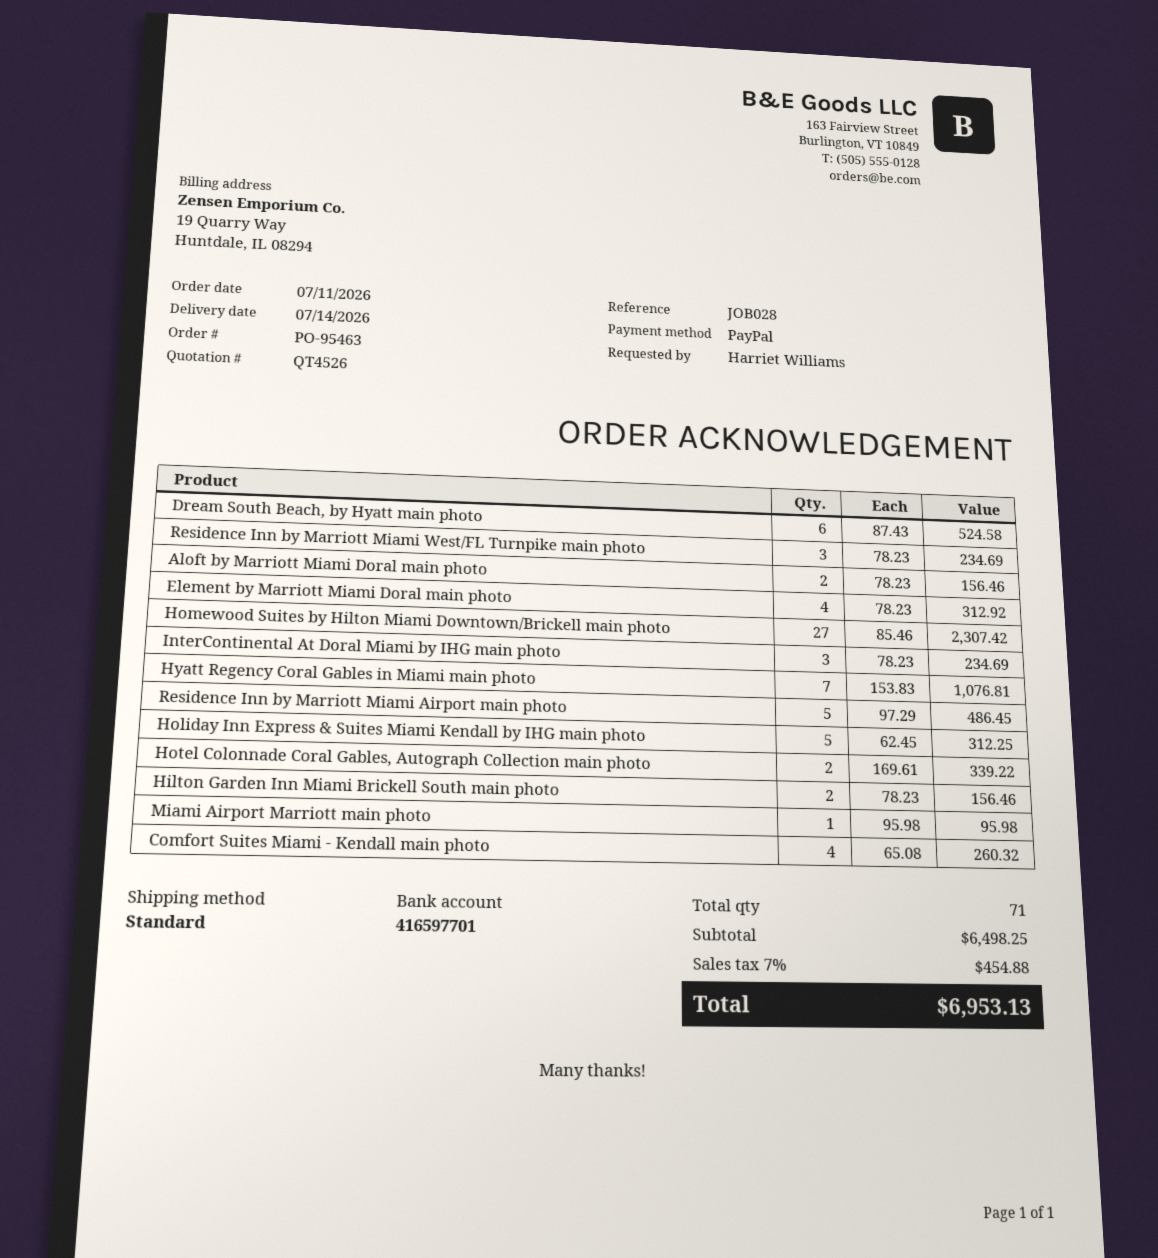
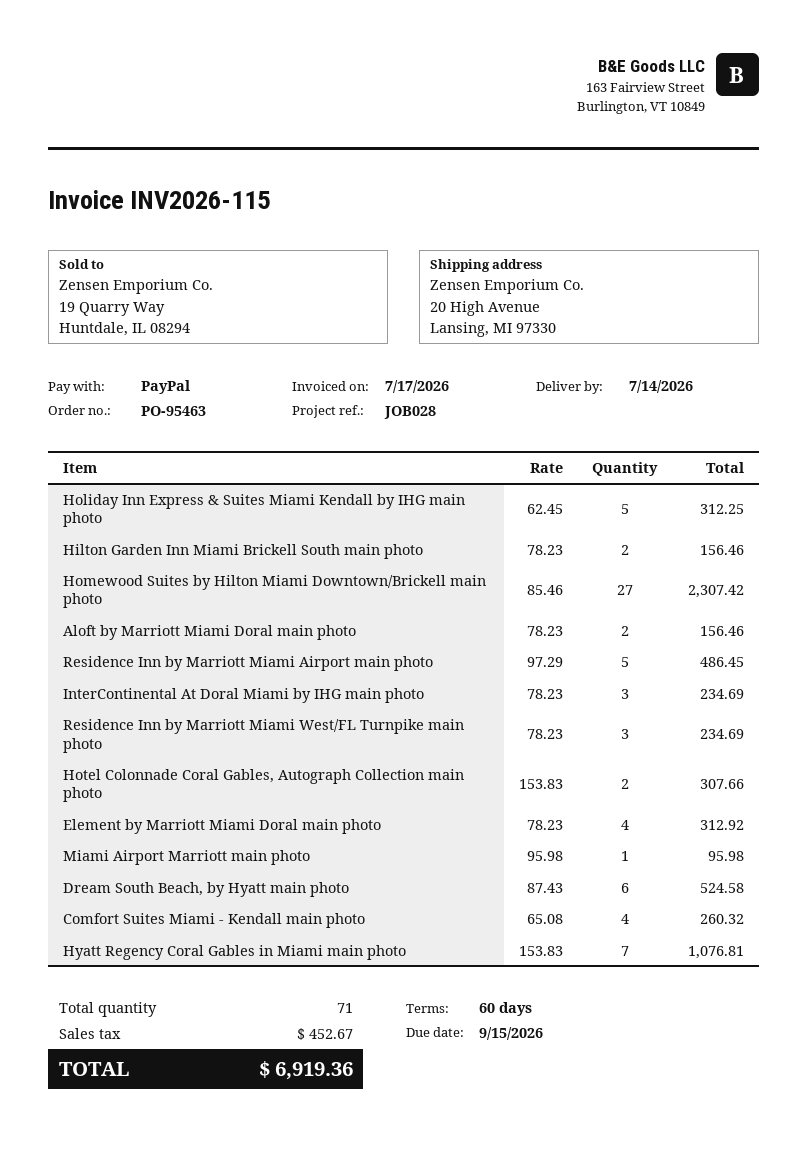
Hotel Colonnade Coral Gables, Autograph Collection main photo: 2 x 169.61 = 339.22 -> 2 x 153.83 = 307.66
tax: 454.88 -> 452.67
total: 6953.13 -> 6919.36

